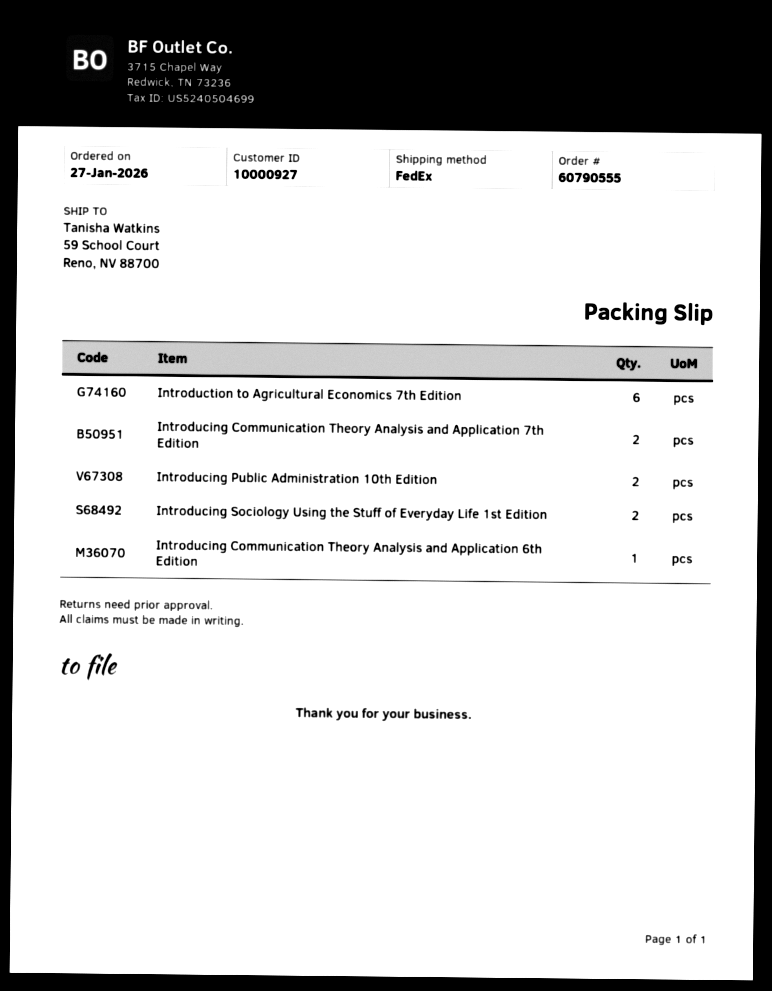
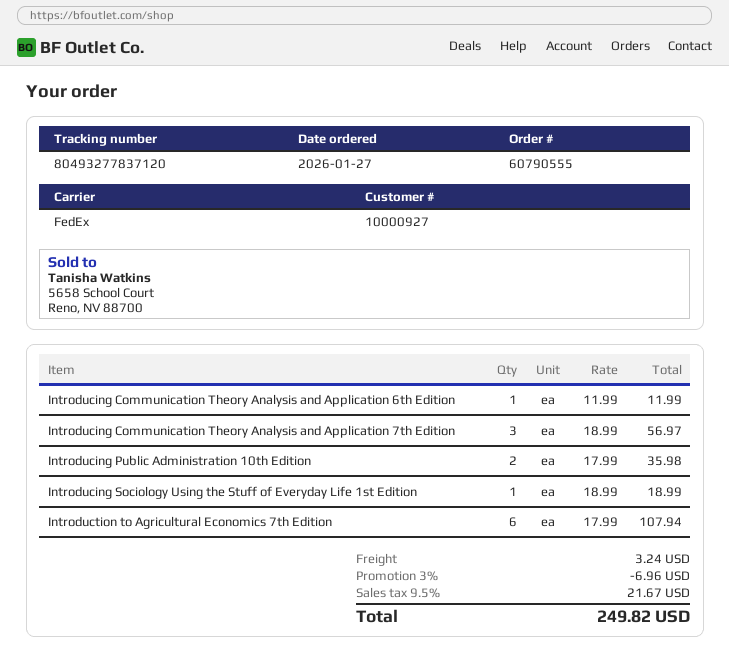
Introducing Communication Theory Analysis and Application 7th Edition: 2 -> 3
Introducing Sociology Using the Stuff of Everyday Life 1st Edition: 2 -> 1

